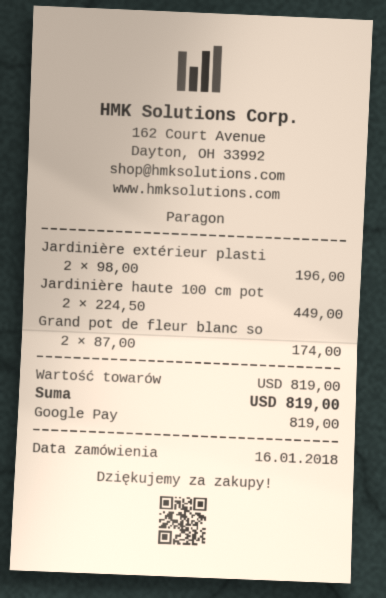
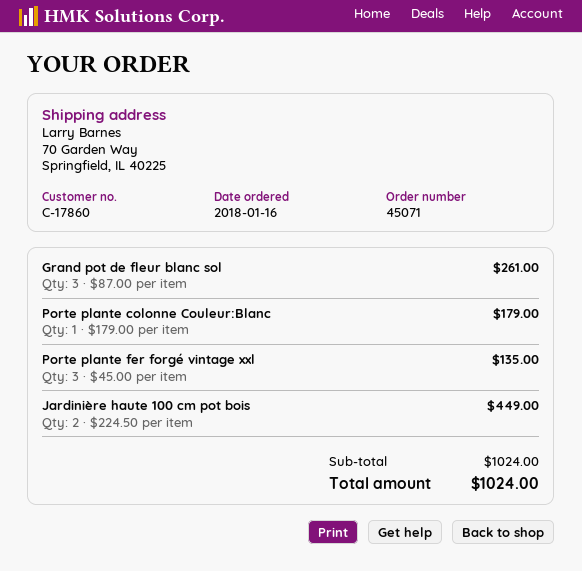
Jardinière extérieur plasti: 2 x 98.00 = 196.00 -> none
Grand pot de fleur blanc so: 2 x 87.00 = 174.00 -> 3 x 87.00 = 261.00
Porte plante colonne Couleur:Blanc: none -> 1 x 179.00 = 179.00
Porte plante fer forgé vintage xxl: none -> 3 x 45.00 = 135.00
subtotal: 819.00 -> 1024.00
total: 819.00 -> 1024.00

